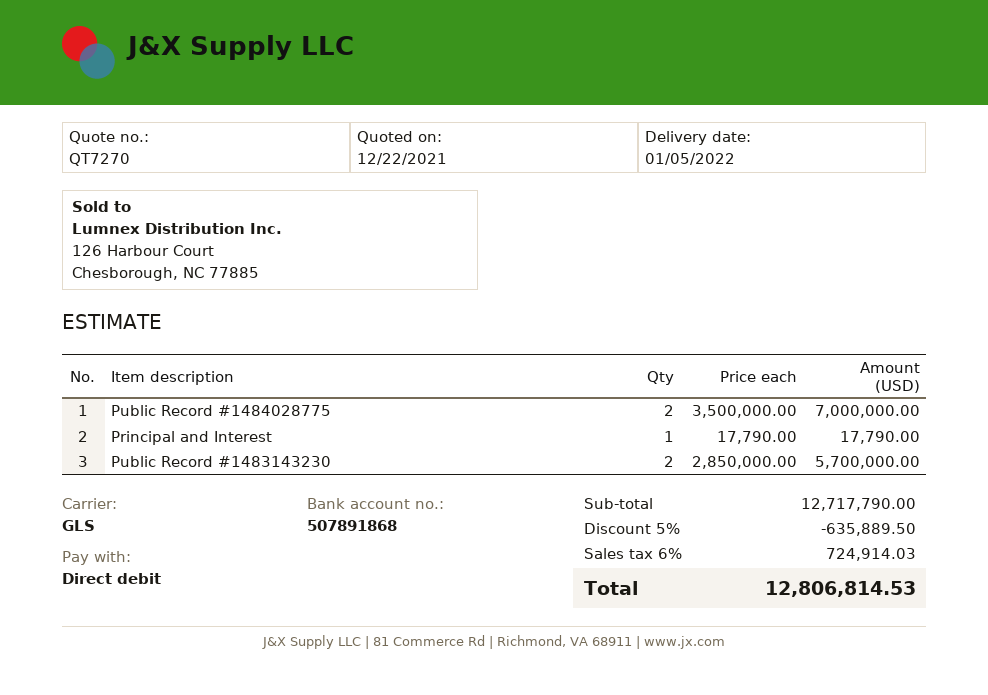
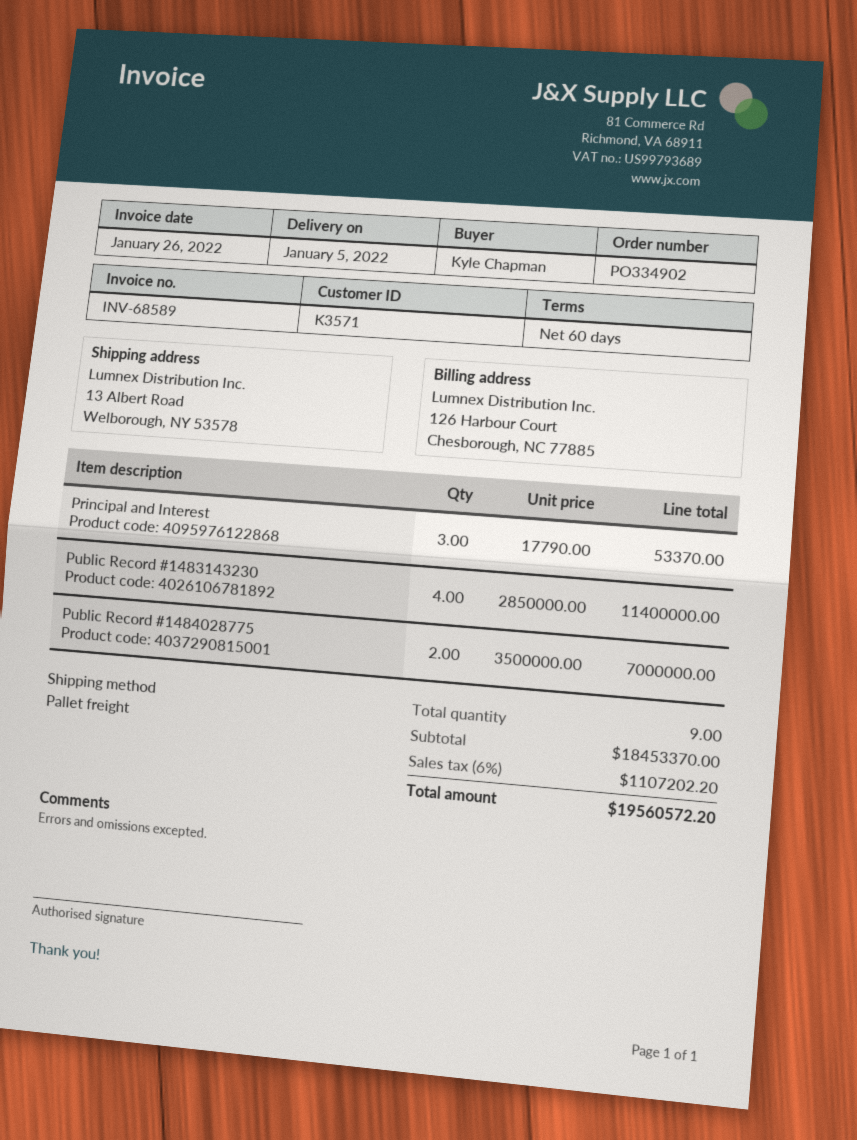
shipping method: GLS -> pallet freight
Principal and Interest: 1 x 17790.00 = 17790.00 -> 3 x 17790.00 = 53370.00
Public Record #1483143230: 2 x 2850000.00 = 5700000.00 -> 4 x 2850000.00 = 11400000.00
subtotal: 12717790.00 -> 18453370.00
discount: 5% = 635889.50 -> none
tax: 6% = 724914.03 -> 6% = 1107202.20
total: 12806814.53 -> 19560572.20

